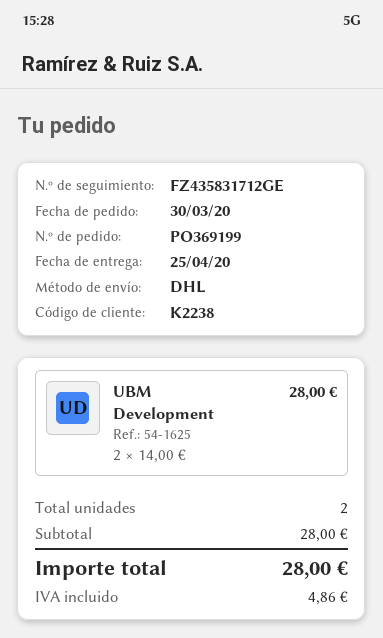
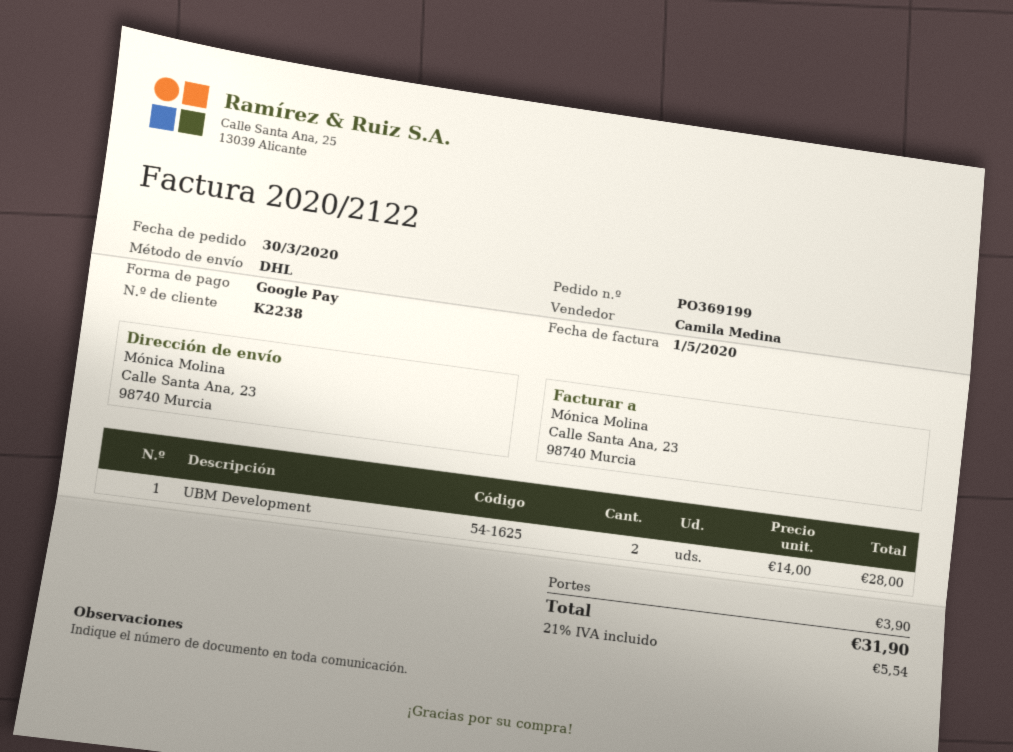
shipping: none -> 3.90
tax: 4.86 -> 5.54
total: 28.00 -> 31.90

